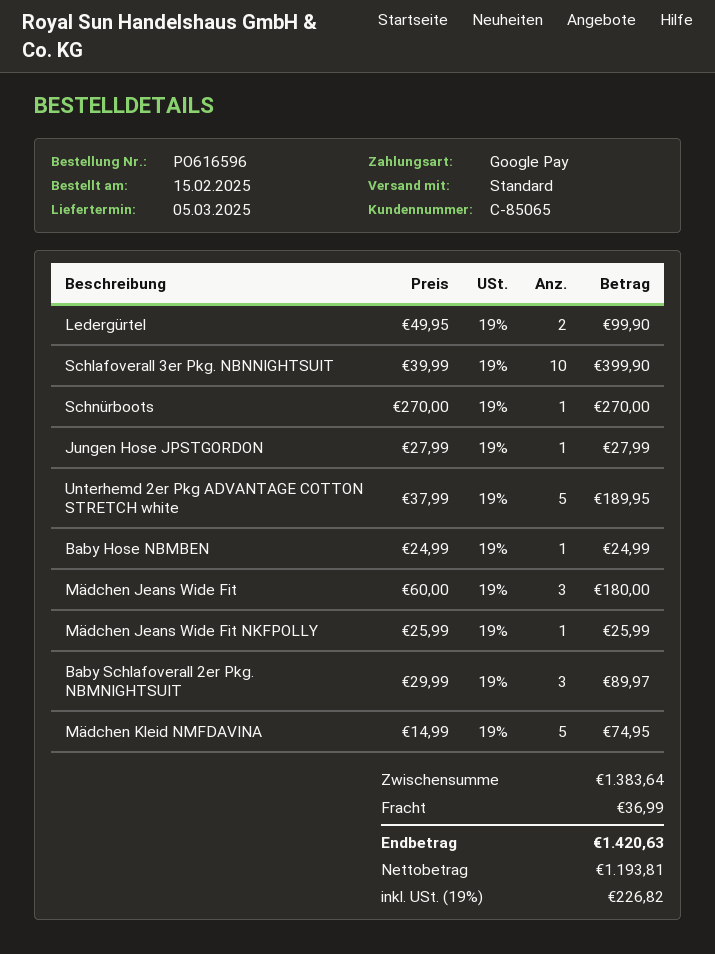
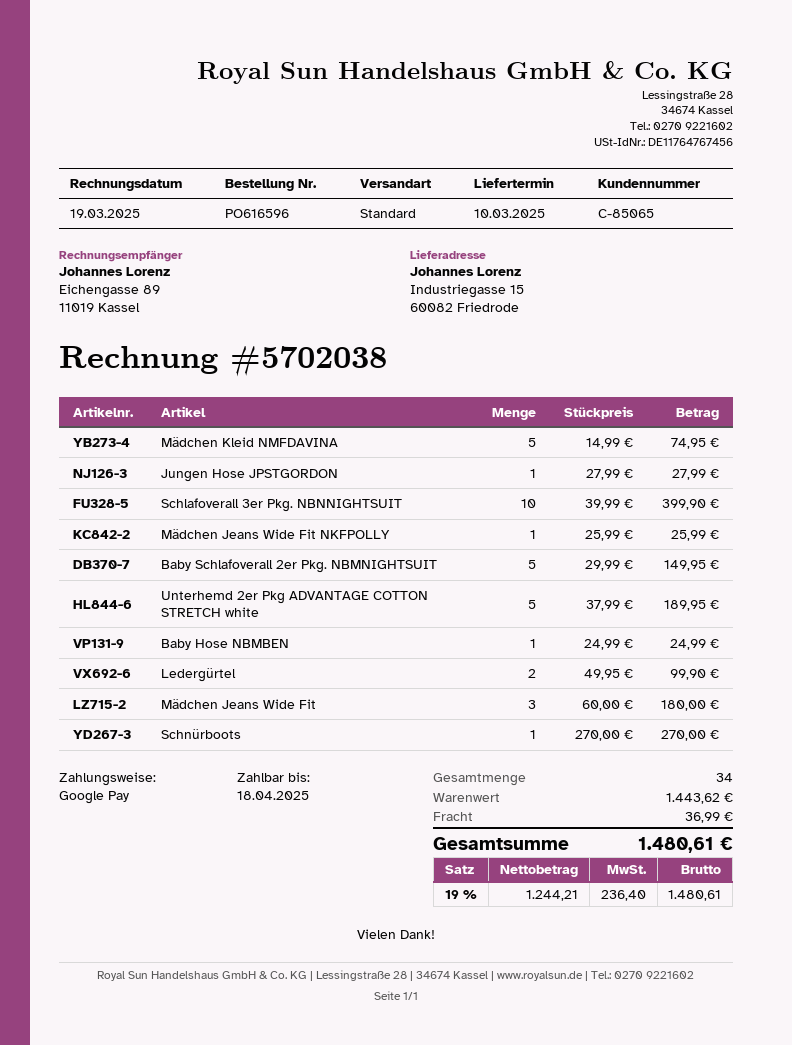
delivery date: 2025-03-05 -> 2025-03-10
Baby Schlafoverall 2er Pkg. NBMNIGHTSUIT: 3 x 29.99 = 89.97 -> 5 x 29.99 = 149.95
subtotal: 1383.64 -> 1443.62
net: 1193.81 -> 1244.21
tax: 19% = 226.82 -> 19% = 236.40
total: 1420.63 -> 1480.61

